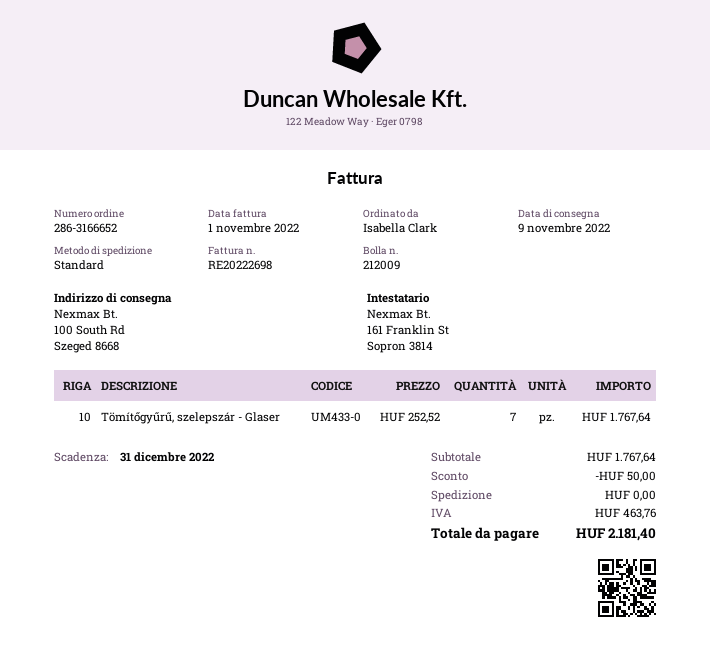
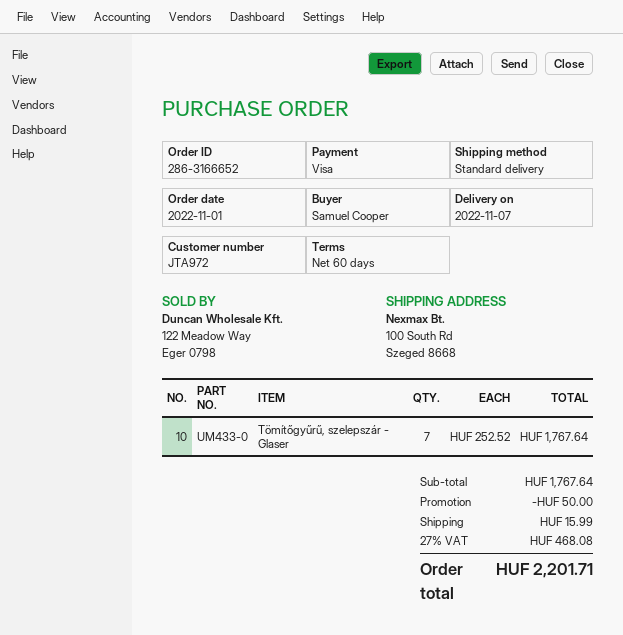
delivery date: 2022-11-09 -> 2022-11-07
ordered by: Isabella Clark -> Samuel Cooper
shipping: 0.00 -> 15.99
tax: 463.76 -> 468.08
total: 2181.40 -> 2201.71

